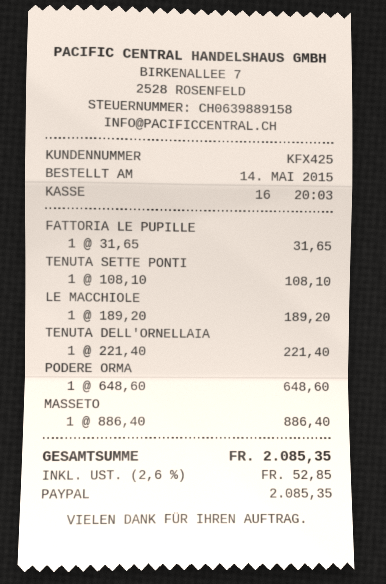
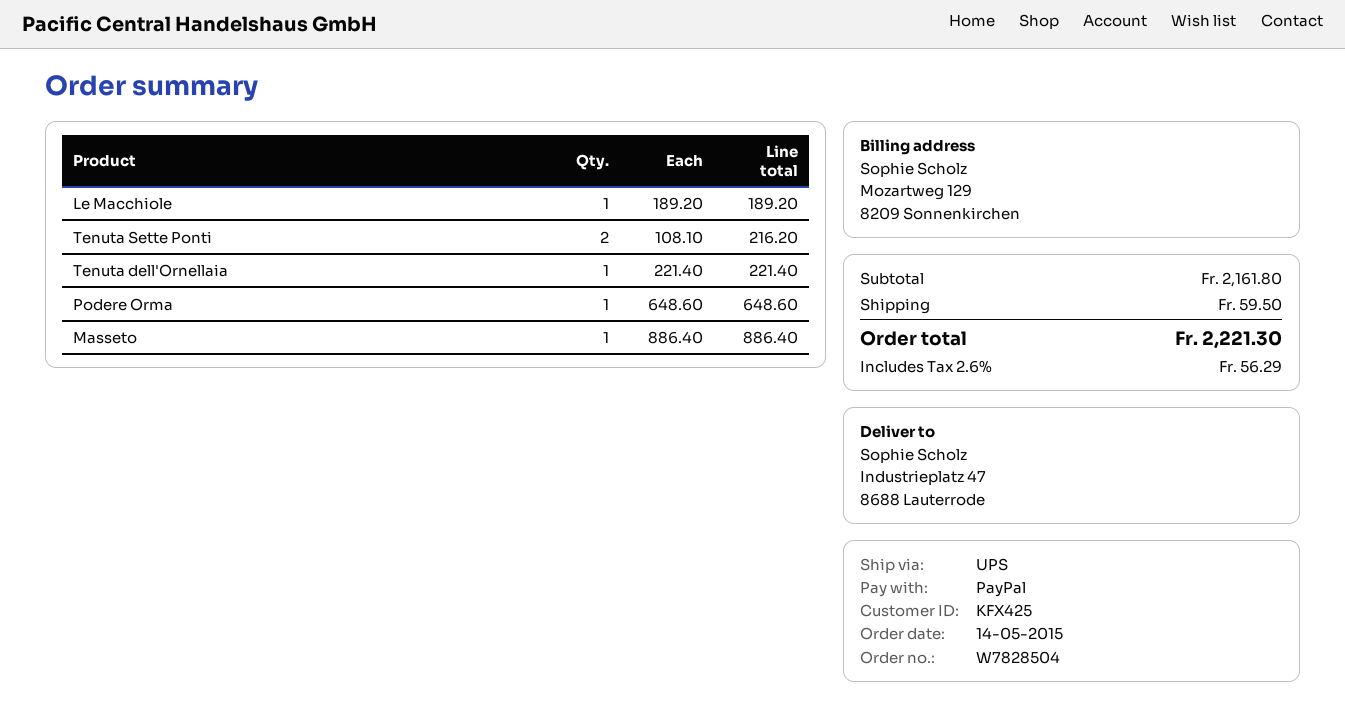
FATTORIA LE PUPILLE: 1 x 31.65 = 31.65 -> none
TENUTA SETTE PONTI: 1 x 108.10 = 108.10 -> 2 x 108.10 = 216.20
shipping: none -> 59.50
tax: 2.6% = 52.85 -> 2.6% = 56.29
total: 2085.35 -> 2221.30

